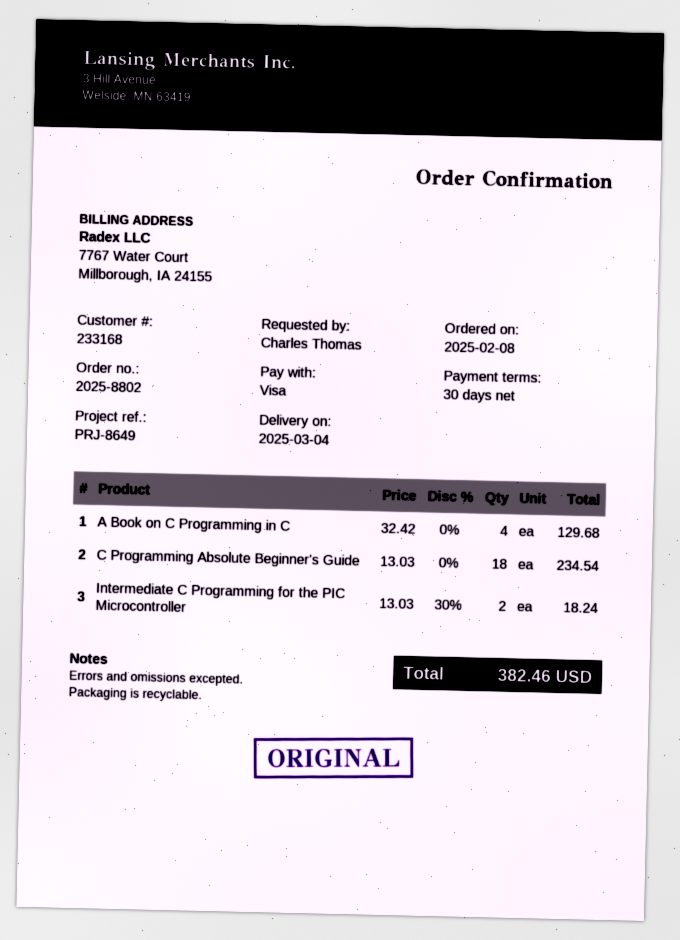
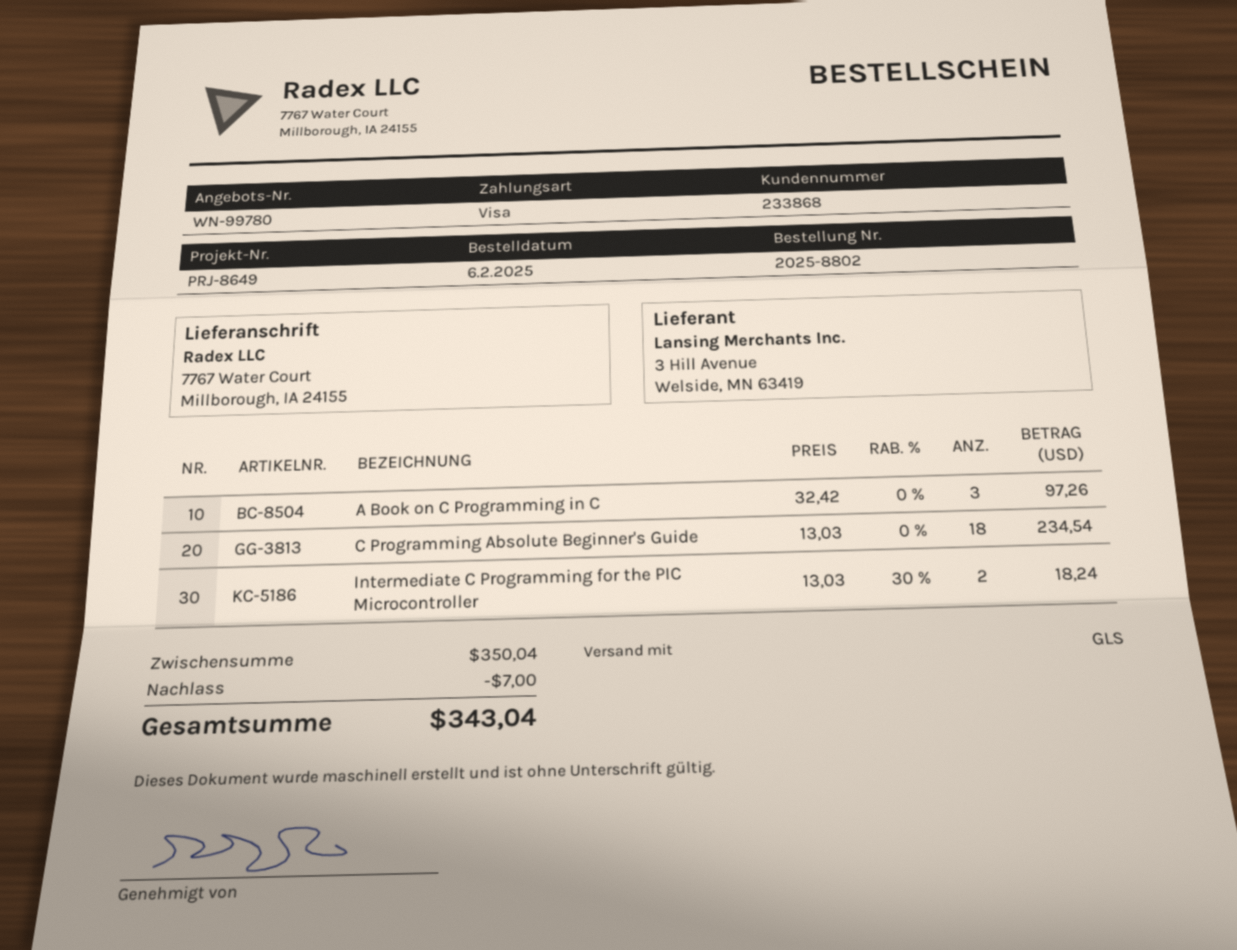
order date: 2025-02-08 -> 2025-02-06
customer number: 233168 -> 233868
A Book on C Programming in C: 4 x 32.42 = 129.68 -> 3 x 32.42 = 97.26
discount: none -> 7.00
total: 382.46 -> 343.04

